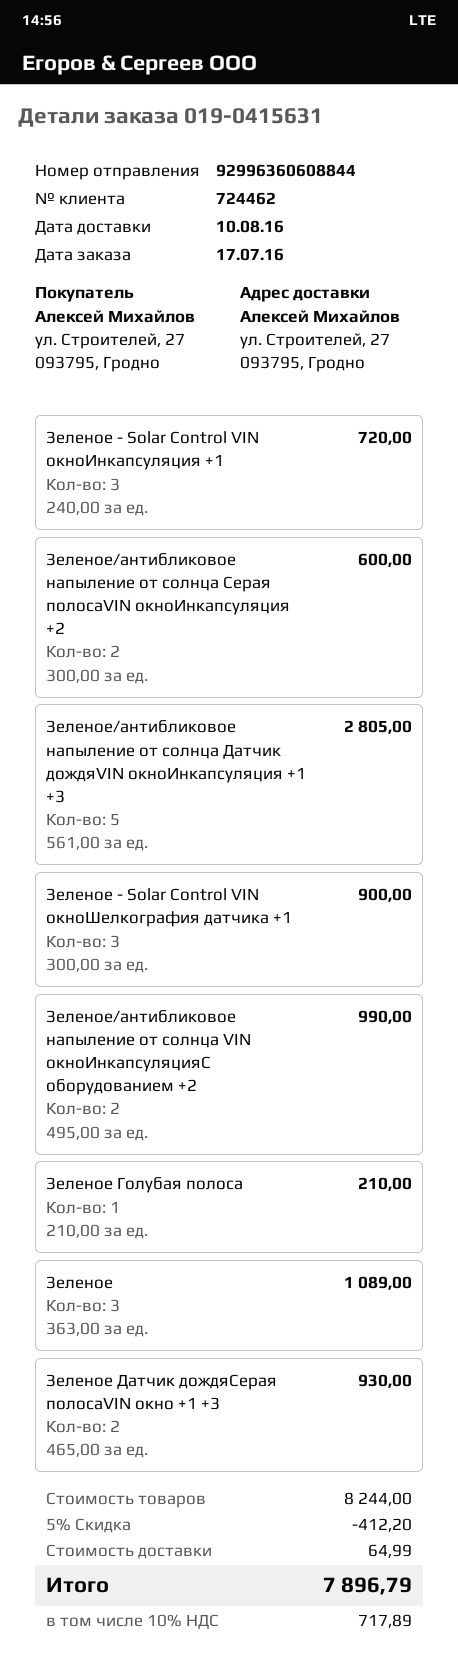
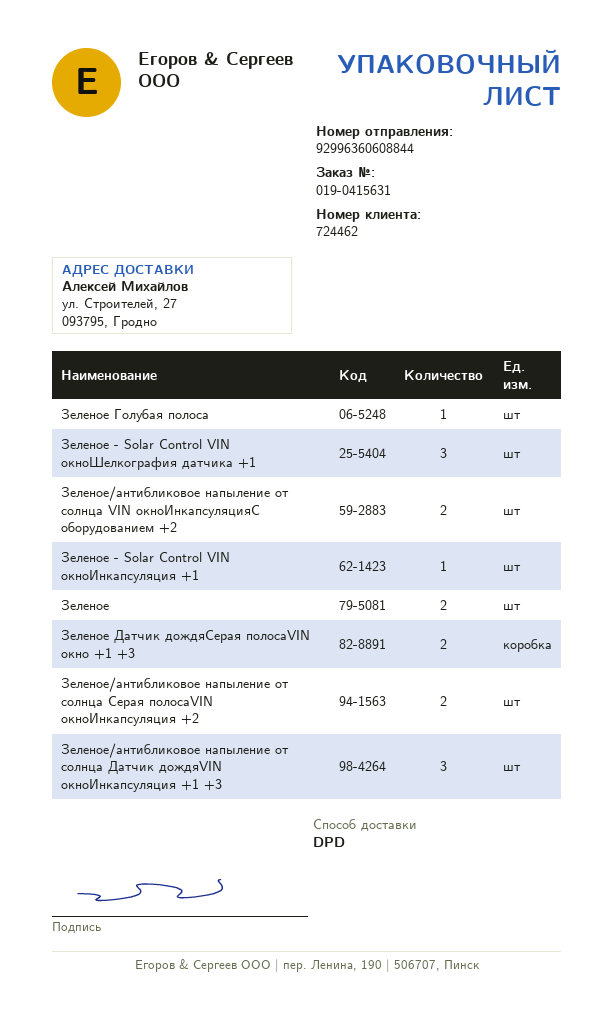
Зеленое - Solar Control VIN окноИнкапсуляция +1: 3 -> 1
Зеленое/антибликовое напыление от солнца Датчик дождяVIN окноИнкапсуляция +1 +3: 5 -> 3
Зеленое: 3 -> 2

